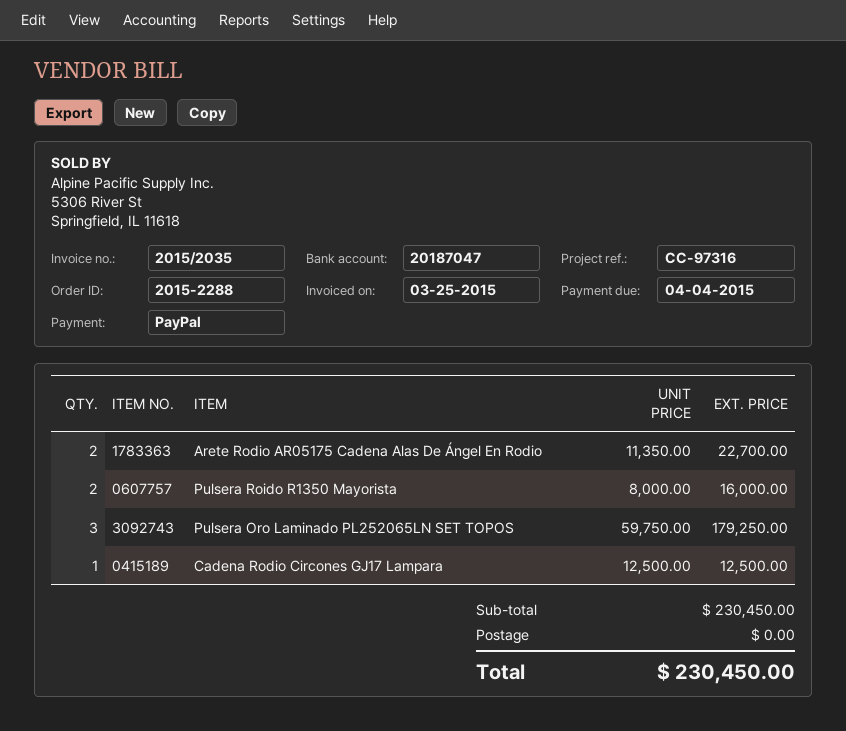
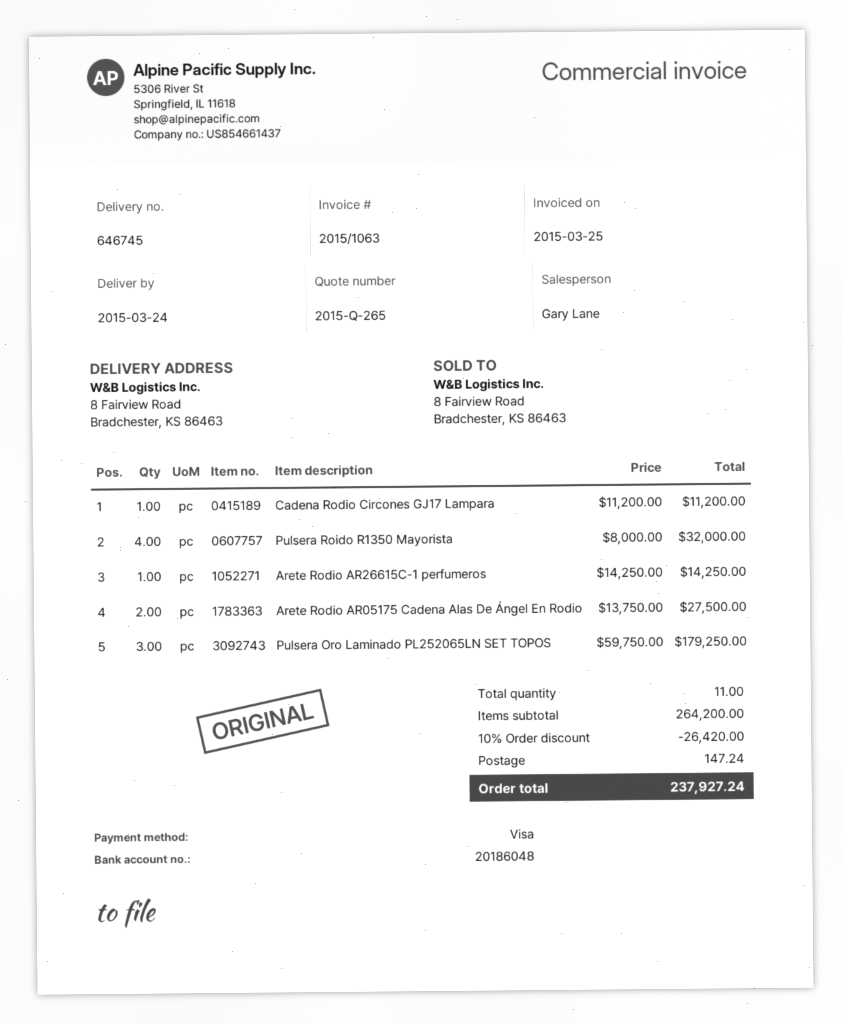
invoice number: 2015/2035 -> 2015/1063
payment method: PayPal -> Visa
bank account: 20187047 -> 20186048
Arete Rodio AR05175 Cadena Alas De Ángel En Rodio: 2 x 11350.00 = 22700.00 -> 2 x 13750.00 = 27500.00
Pulsera Roido R1350 Mayorista: 2 x 8000.00 = 16000.00 -> 4 x 8000.00 = 32000.00
Cadena Rodio Circones GJ17 Lampara: 1 x 12500.00 = 12500.00 -> 1 x 11200.00 = 11200.00
Arete Rodio AR26615C-1 perfumeros: none -> 1 x 14250.00 = 14250.00
subtotal: 230450.00 -> 264200.00
discount: none -> 10% = 26420.00
shipping: 0.00 -> 147.24
total: 230450.00 -> 237927.24

